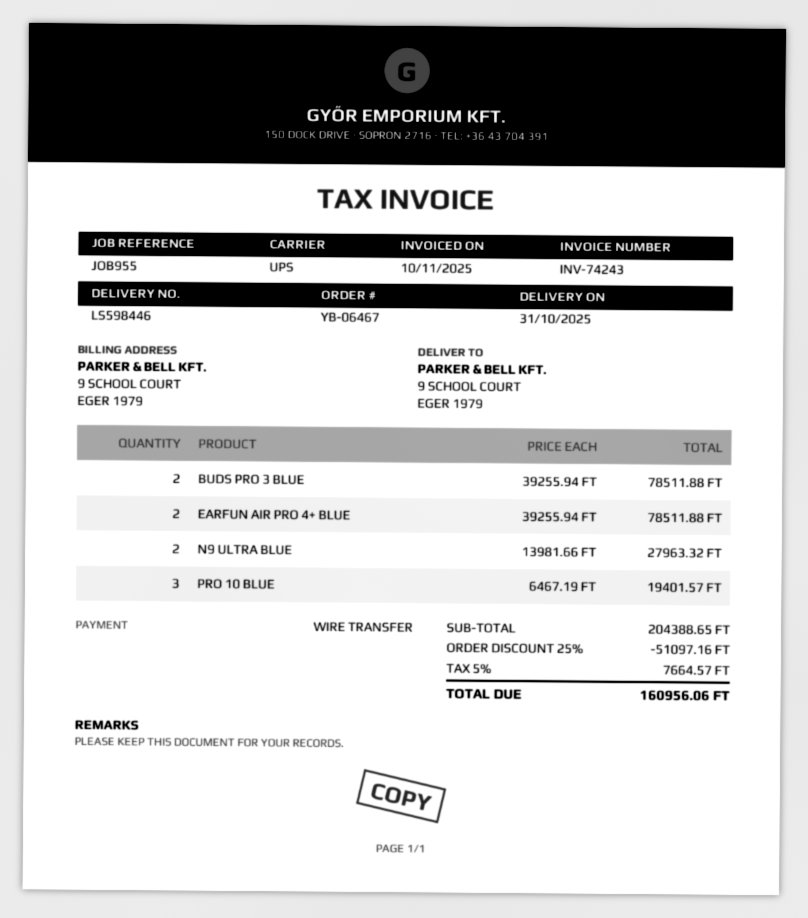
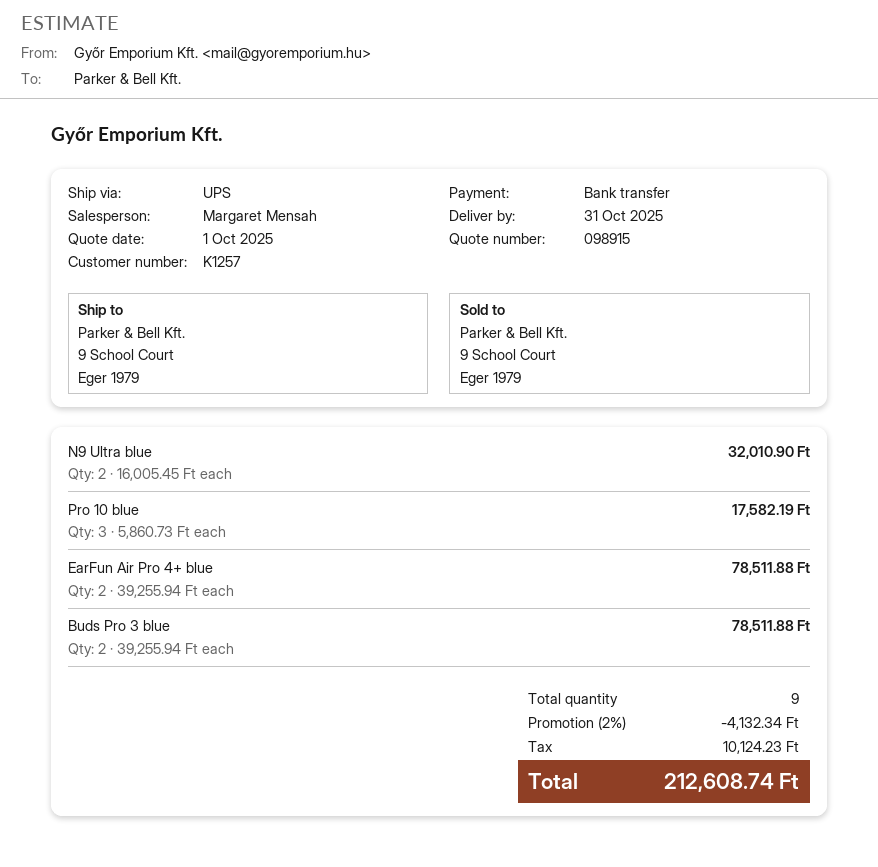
N9 ULTRA BLUE: 2 x 13981.66 = 27963.32 -> 2 x 16005.45 = 32010.90
PRO 10 BLUE: 3 x 6467.19 = 19401.57 -> 3 x 5860.73 = 17582.19
discount: 25% = 51097.16 -> 2% = 4132.34
tax: 7664.57 -> 10124.23
total: 160956.06 -> 212608.74

